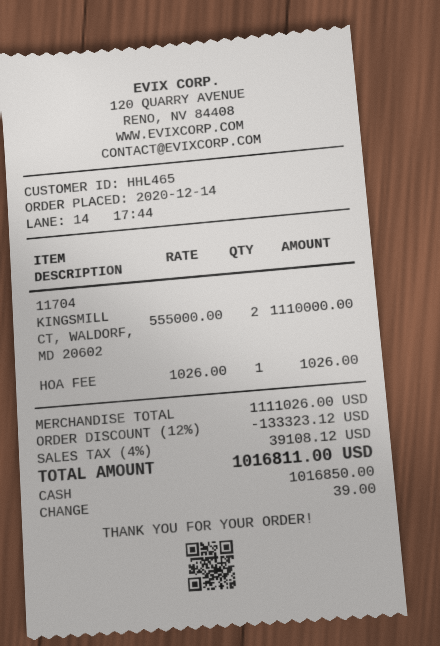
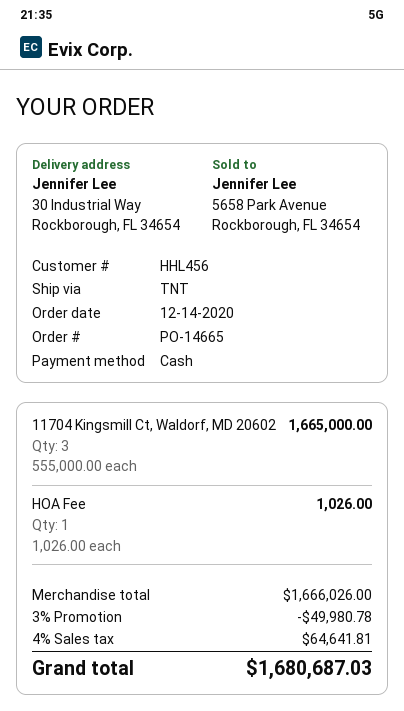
customer number: HHL465 -> HHL456
11704 KINGSMILL CT, WALDORF, MD 20602: 2 x 555000.00 = 1110000.00 -> 3 x 555000.00 = 1665000.00
subtotal: 1111026.00 -> 1666026.00
discount: 12% = 133323.12 -> 3% = 49980.78
tax: 4% = 39108.12 -> 4% = 64641.81
total: 1016811.00 -> 1680687.03

